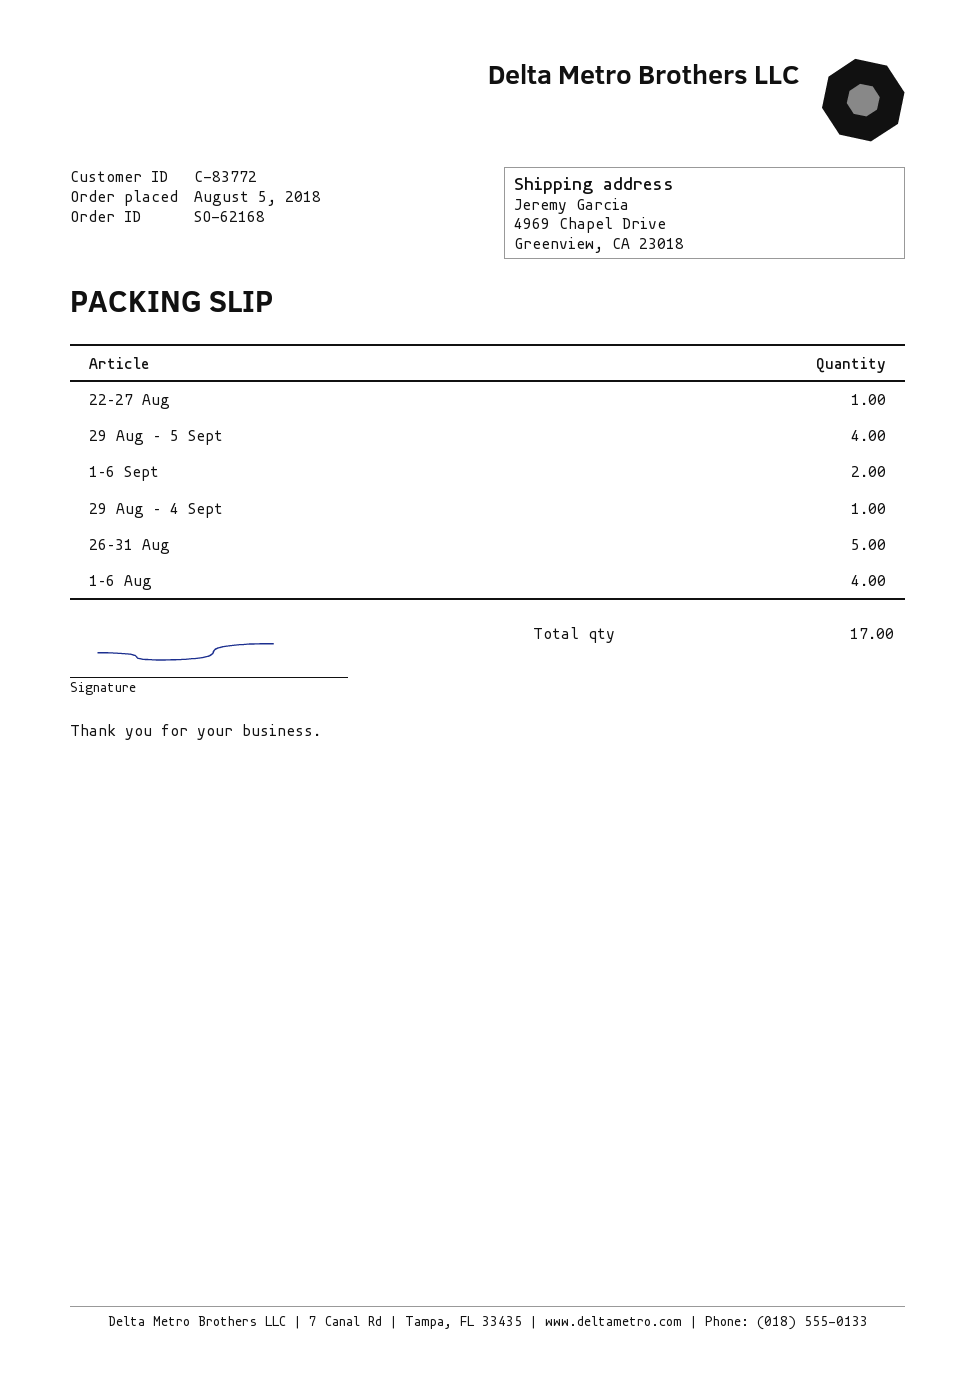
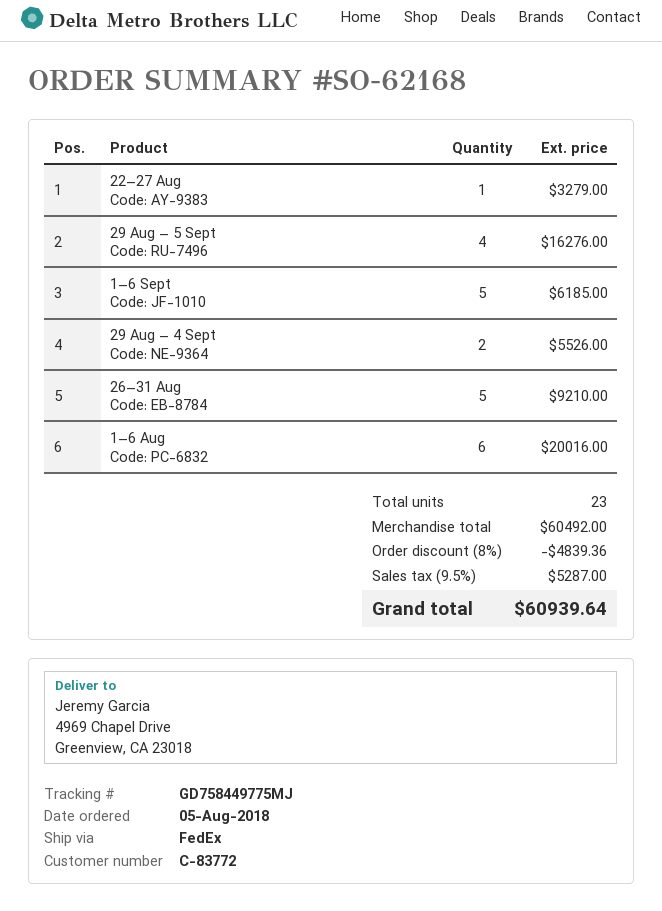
1–6 Sept: 2 -> 5
29 Aug – 4 Sept: 1 -> 2
1–6 Aug: 4 -> 6
total quantity: 17 -> 23

